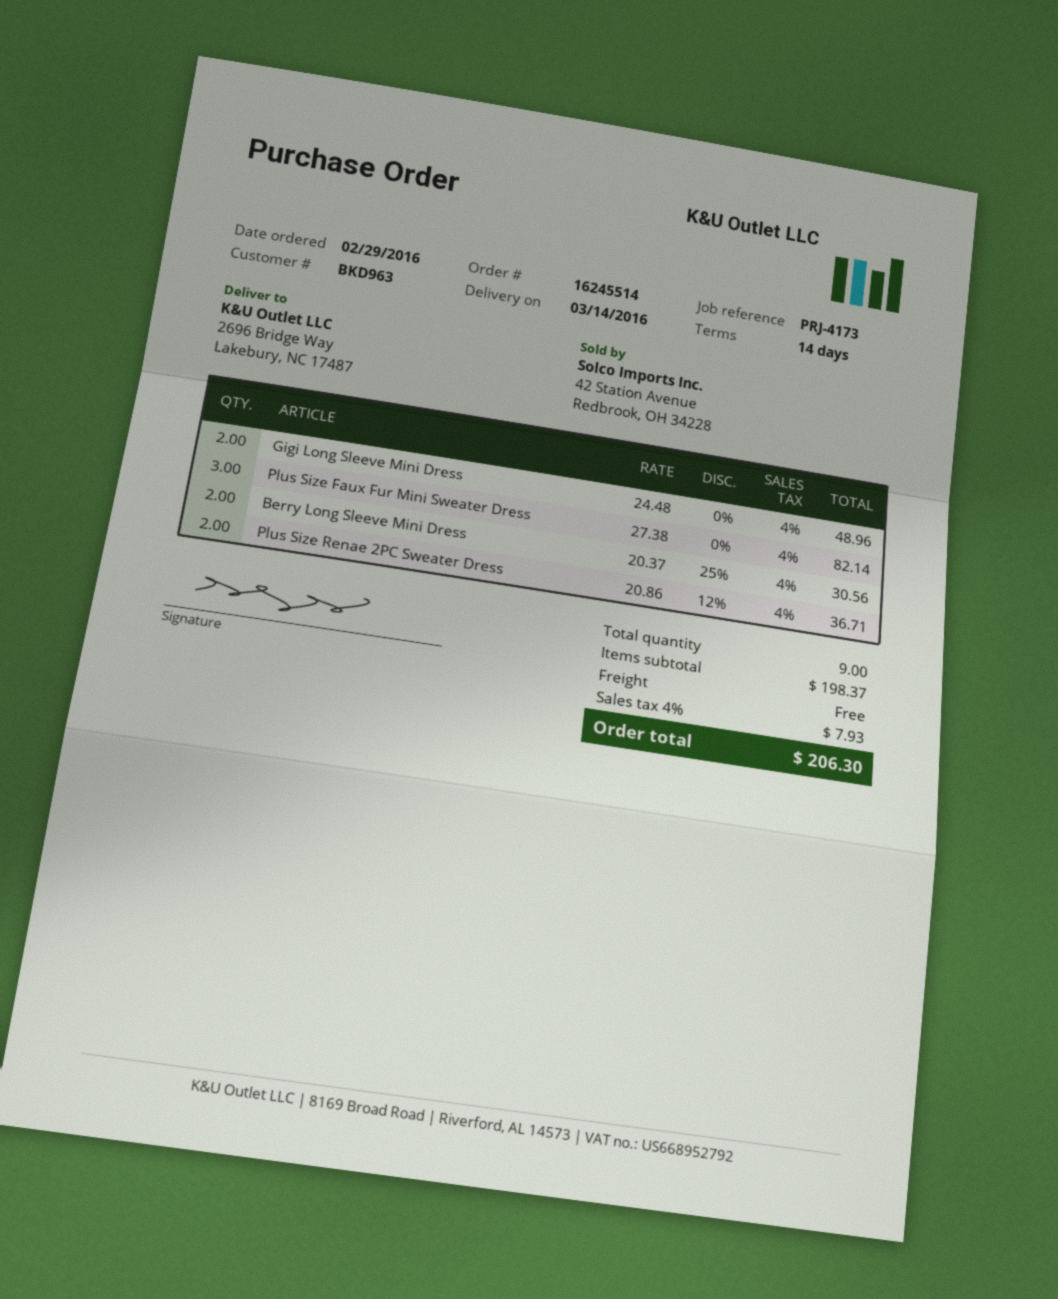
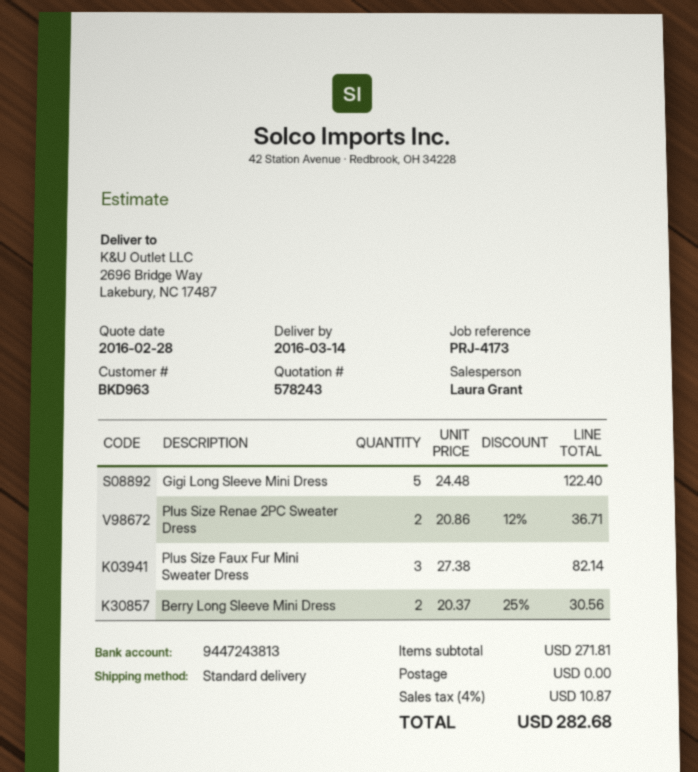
Gigi Long Sleeve Mini Dress: 2 x 24.48 = 48.96 -> 5 x 24.48 = 122.40
subtotal: 198.37 -> 271.81
tax: 4% = 7.93 -> 4% = 10.87
total: 206.30 -> 282.68

